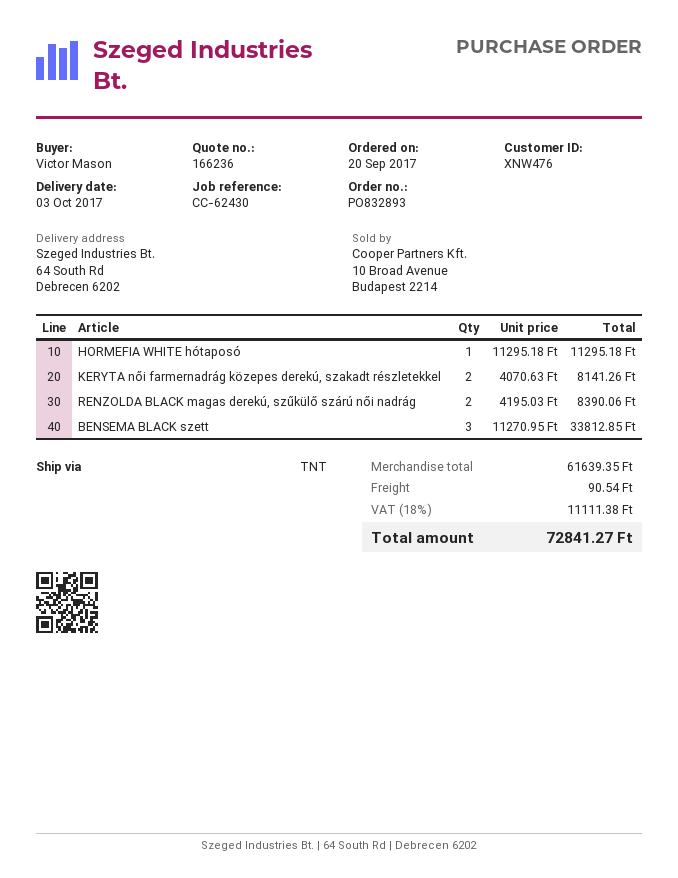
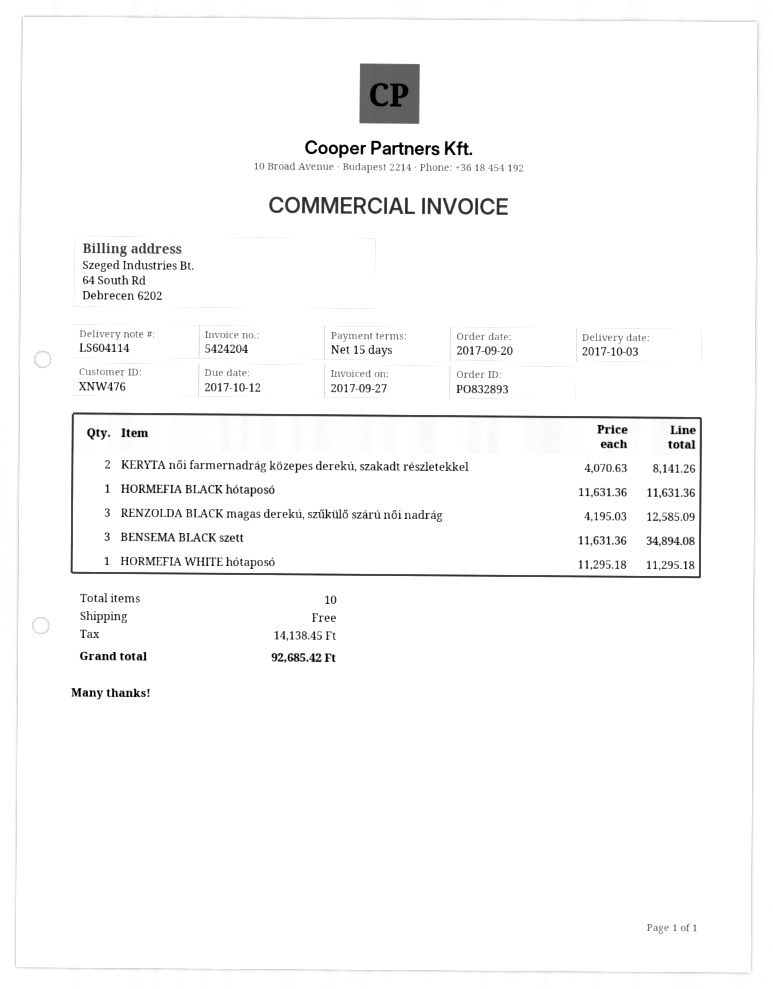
RENZOLDA BLACK magas derekú, szűkülő szárú női nadrág: 2 x 4195.03 = 8390.06 -> 3 x 4195.03 = 12585.09
BENSEMA BLACK szett: 3 x 11270.95 = 33812.85 -> 3 x 11631.36 = 34894.08
HORMEFIA BLACK hótaposó: none -> 1 x 11631.36 = 11631.36
shipping: 90.54 -> 0.00
tax: 11111.38 -> 14138.45
total: 72841.27 -> 92685.42

